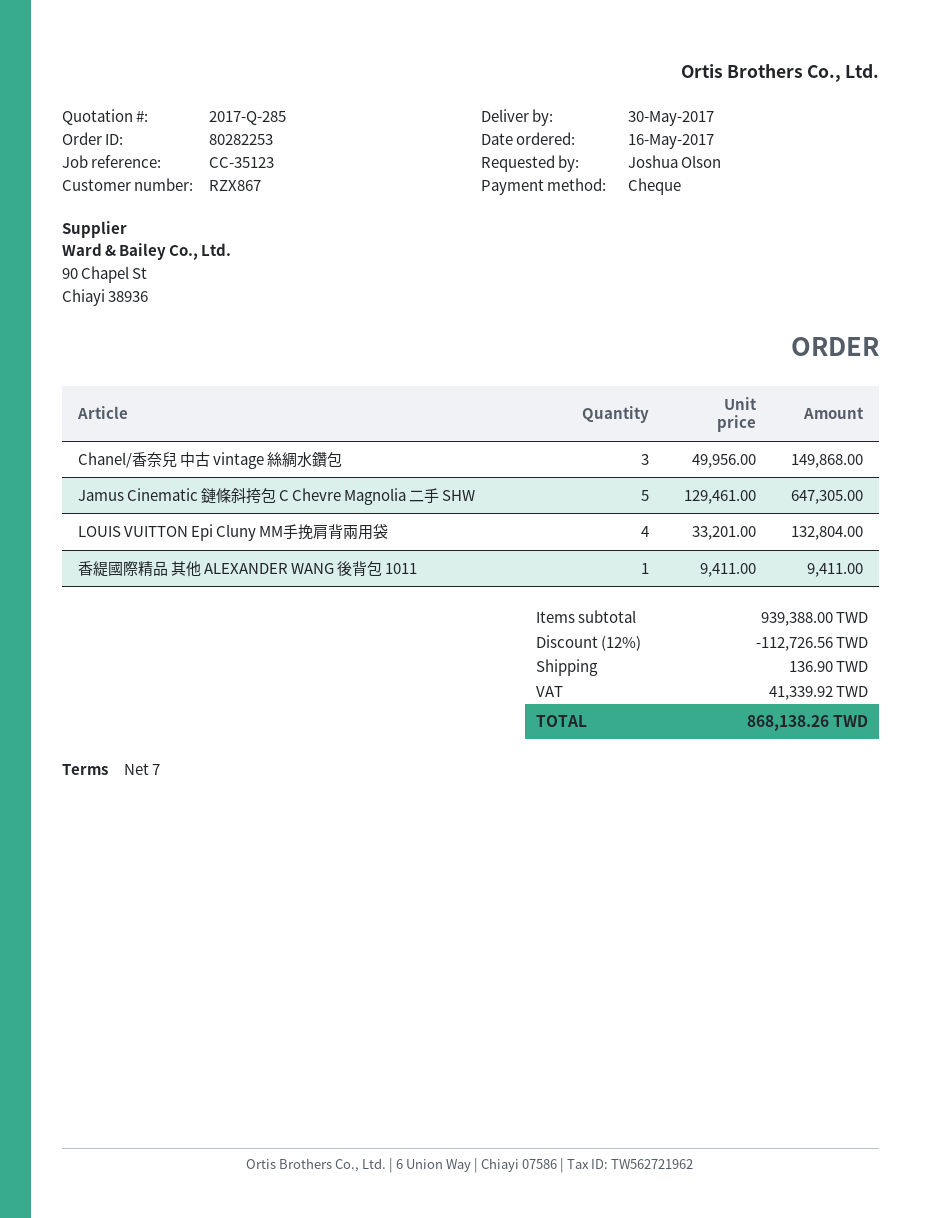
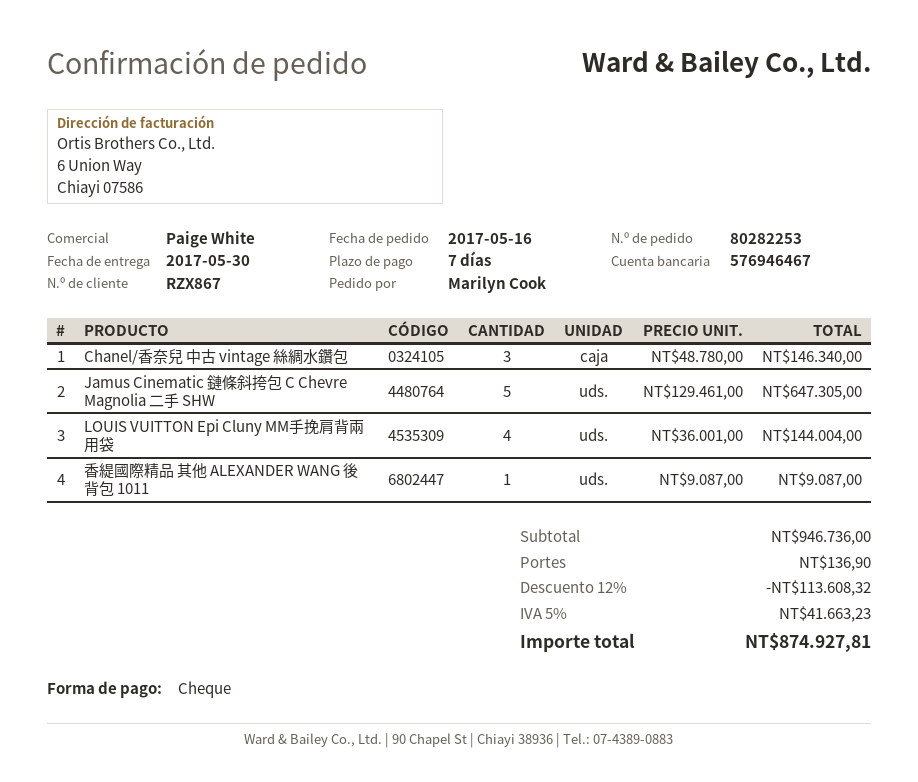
ordered by: Joshua Olson -> Marilyn Cook
Chanel/香奈兒 中古 vintage 絲綢水鑽包: 3 x 49956.00 = 149868.00 -> 3 x 48780.00 = 146340.00
LOUIS VUITTON Epi Cluny MM手挽肩背兩用袋: 4 x 33201.00 = 132804.00 -> 4 x 36001.00 = 144004.00
香緹國際精品 其他 ALEXANDER WANG 後背包 1011: 1 x 9411.00 = 9411.00 -> 1 x 9087.00 = 9087.00
subtotal: 939388.00 -> 946736.00
discount: 12% = 112726.56 -> 12% = 113608.32
tax: 41339.92 -> 41663.23
total: 868138.26 -> 874927.81

